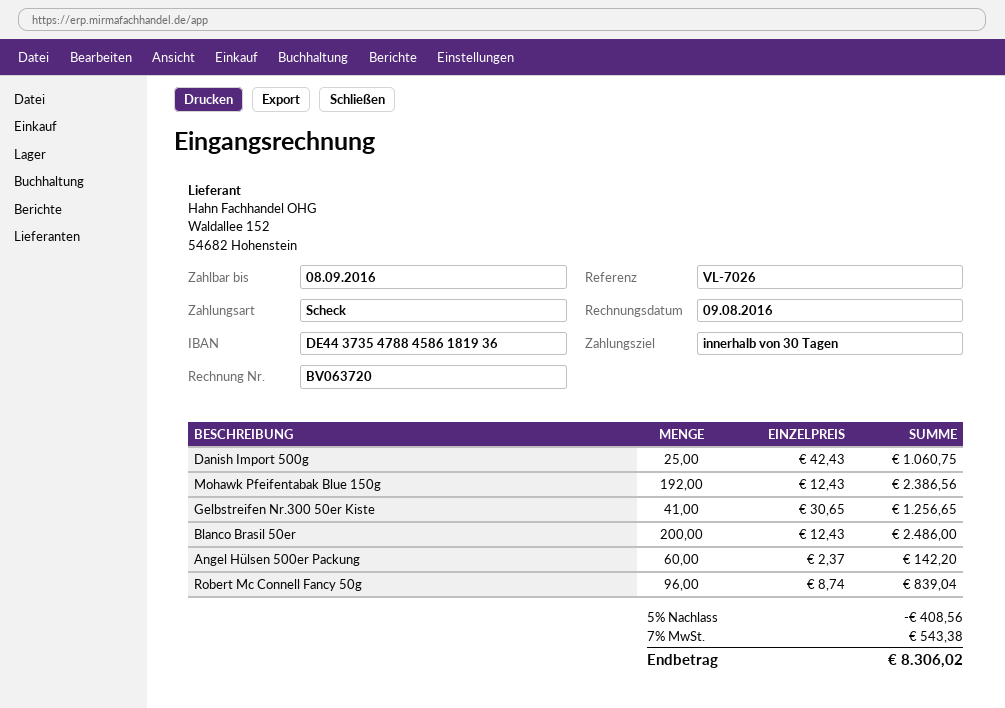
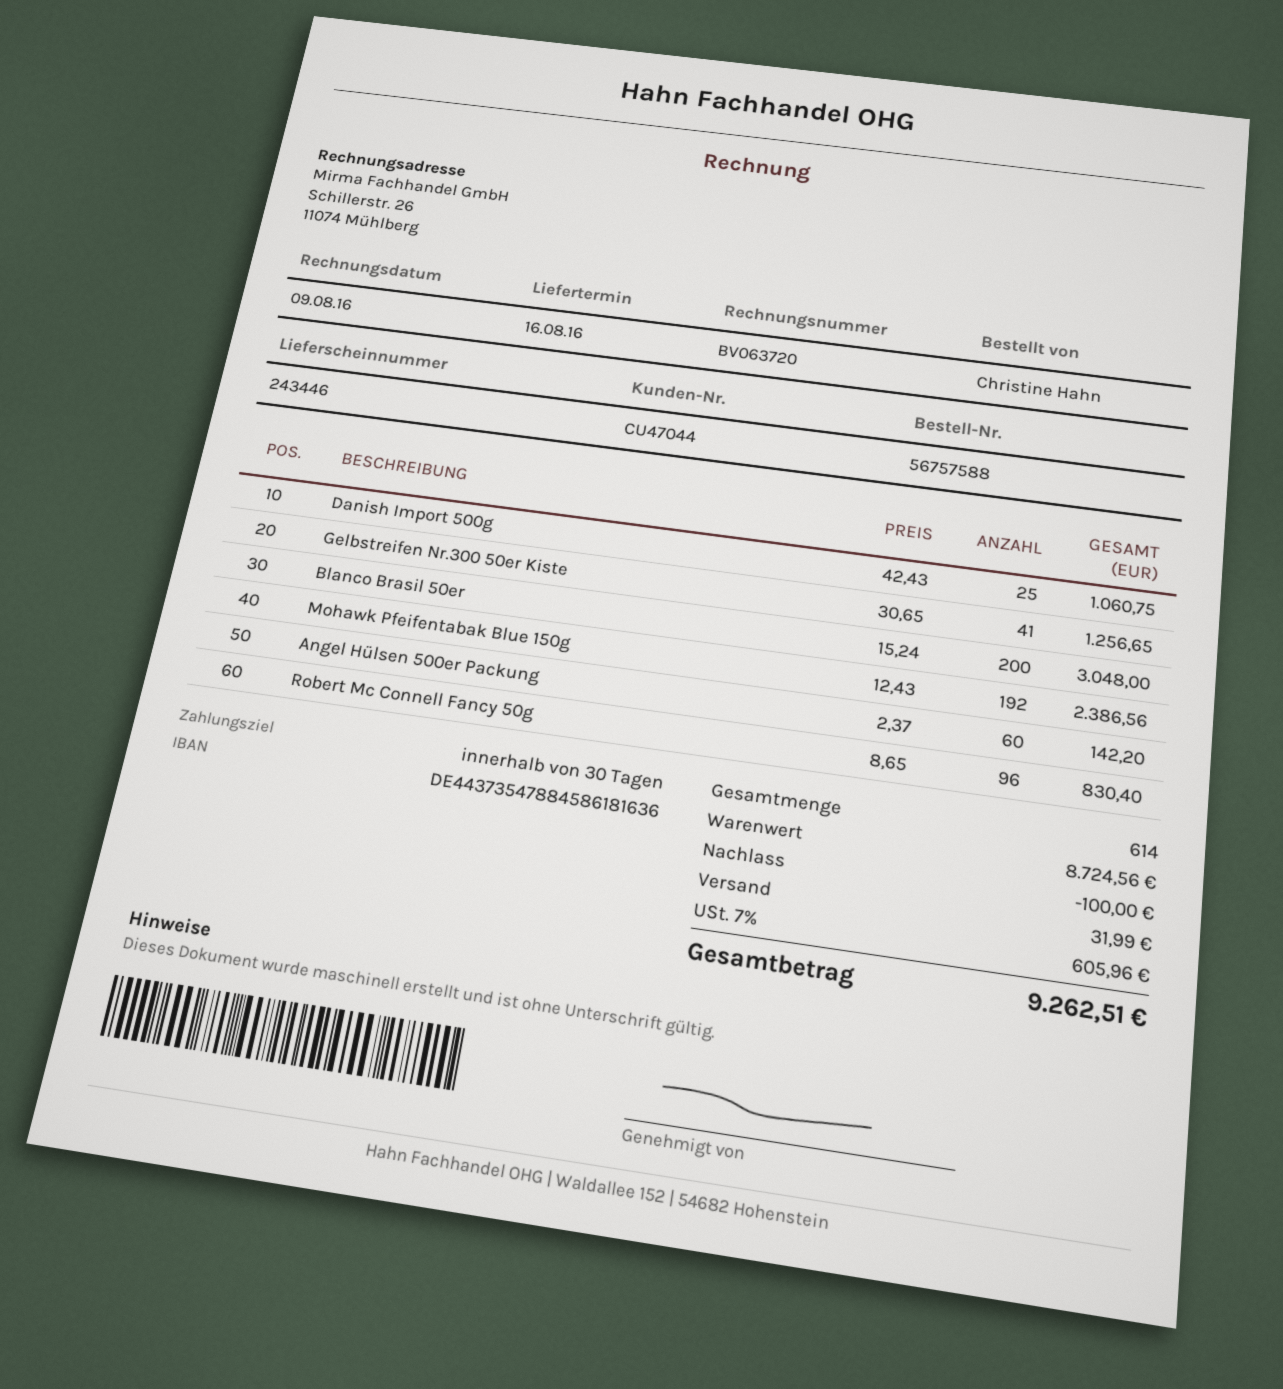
bank account: DE44373547884586181936 -> DE44373547884586181636
Blanco Brasil 50er: 200 x 12.43 = 2486.00 -> 200 x 15.24 = 3048.00
Robert Mc Connell Fancy 50g: 96 x 8.74 = 839.04 -> 96 x 8.65 = 830.40
discount: 408.56 -> 100.00
shipping: none -> 31.99
tax: 7% = 543.38 -> 7% = 605.96
total: 8306.02 -> 9262.51

